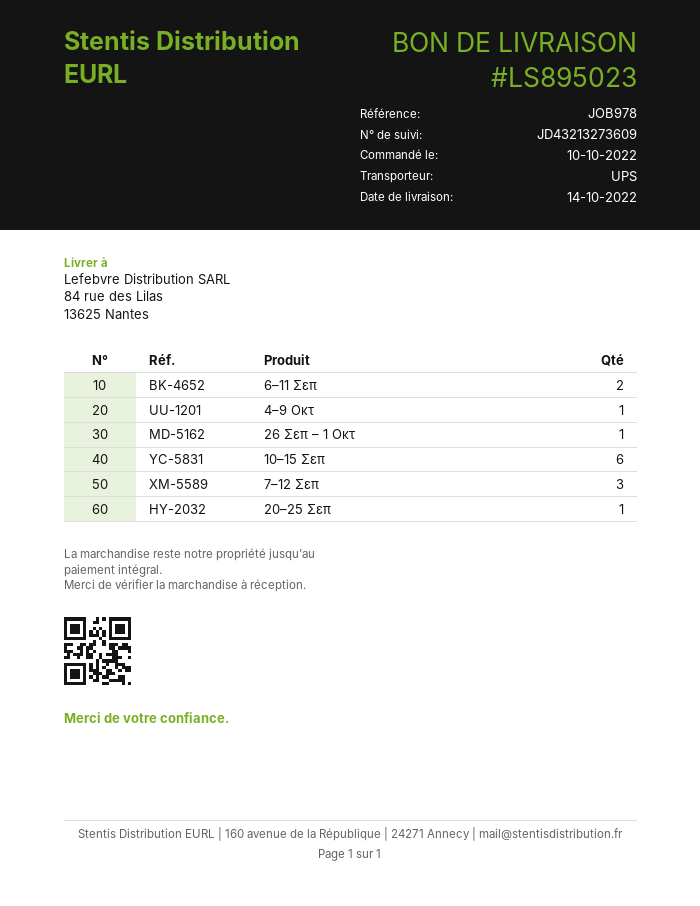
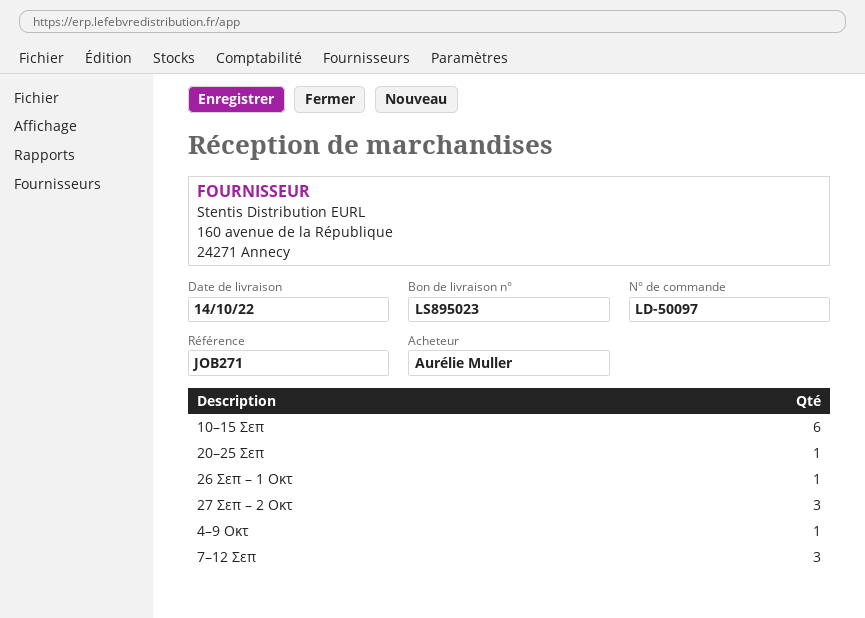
reference: JOB978 -> JOB271
6–11 Σεπ: 2 -> none
27 Σεπ – 2 Οκτ: none -> 3

